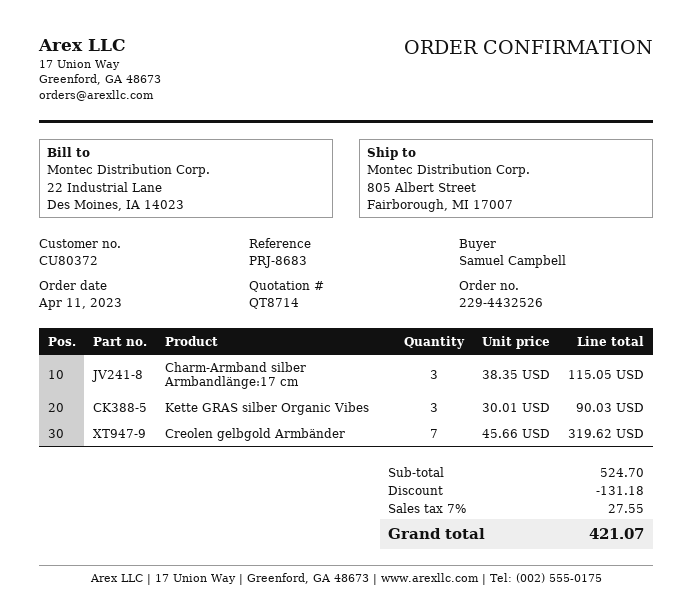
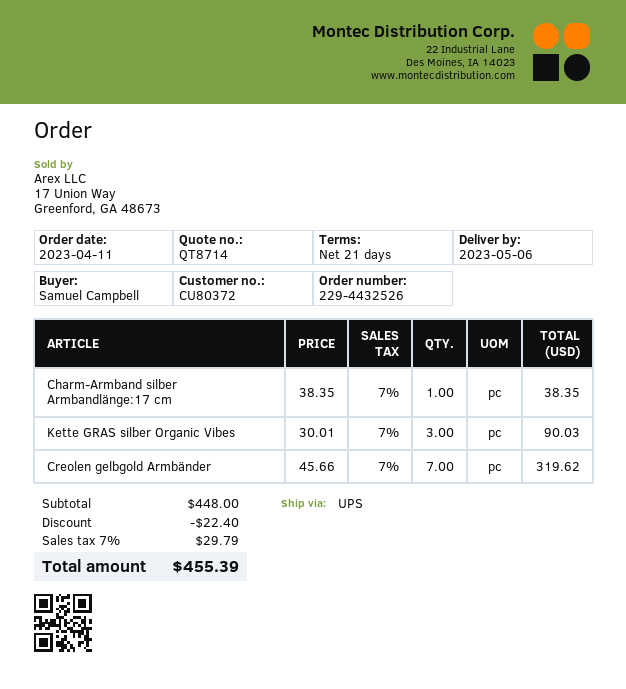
Charm-Armband silber Armbandlänge:17 cm: 3 x 38.35 = 115.05 -> 1 x 38.35 = 38.35
subtotal: 524.70 -> 448.00
discount: 131.18 -> 22.40
tax: 7% = 27.55 -> 7% = 29.79
total: 421.07 -> 455.39

